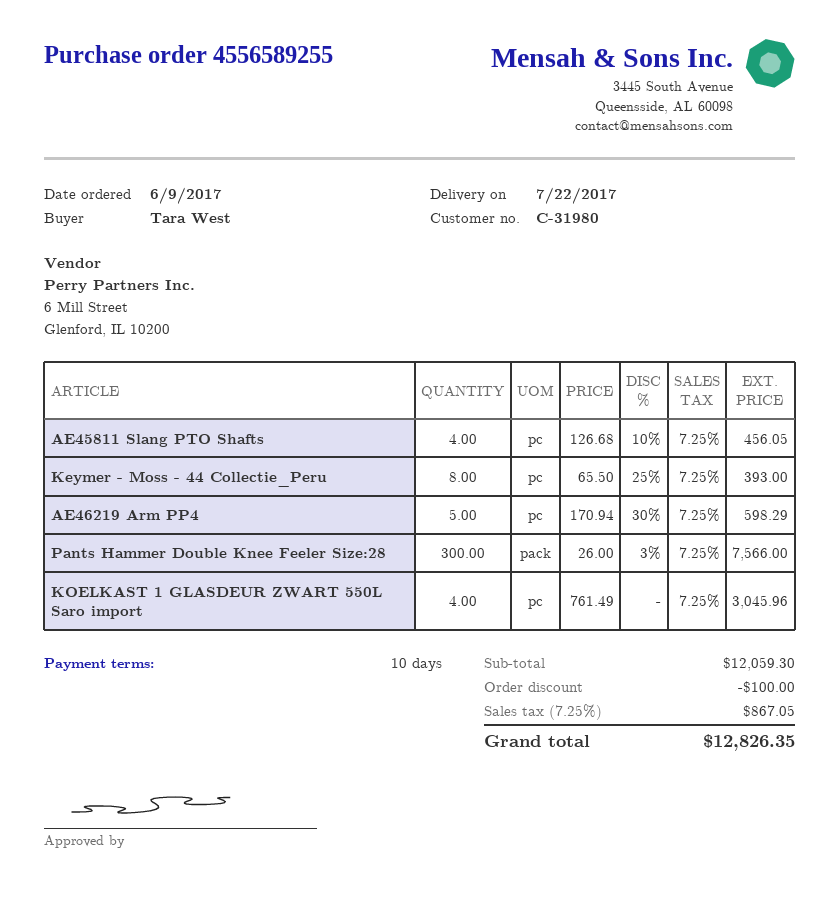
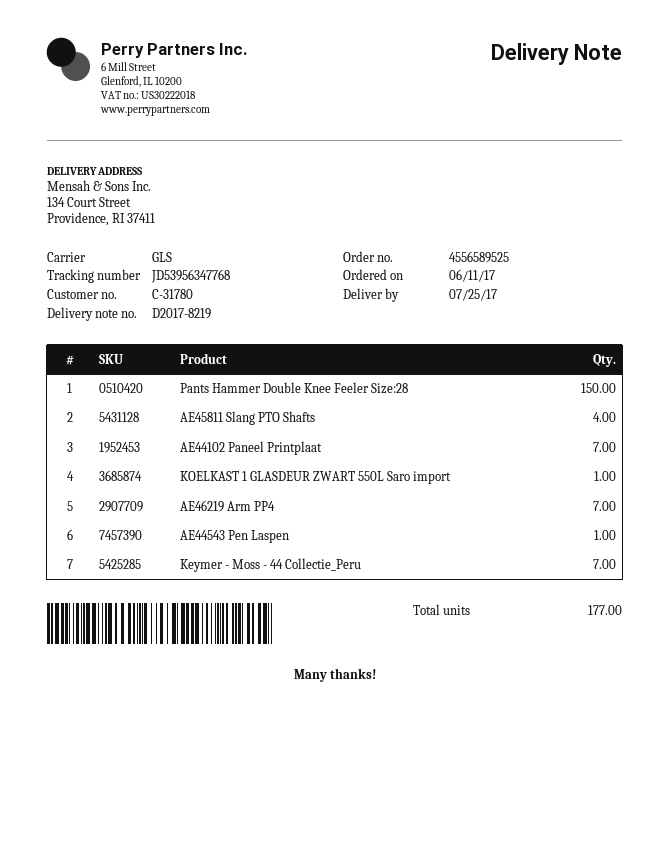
order number: 4556589255 -> 4556589525
order date: 2017-06-09 -> 2017-06-11
delivery date: 2017-07-22 -> 2017-07-25
customer number: C-31980 -> C-31780
Keymer - Moss - 44 Collectie_Peru: 8 -> 7
AE46219 Arm PP4: 5 -> 7
Pants Hammer Double Knee Feeler Size:28: 300 -> 150
KOELKAST 1 GLASDEUR ZWART 550L Saro import: 4 -> 1
AE44102 Paneel Printplaat: none -> 7
AE44543 Pen Laspen: none -> 1

